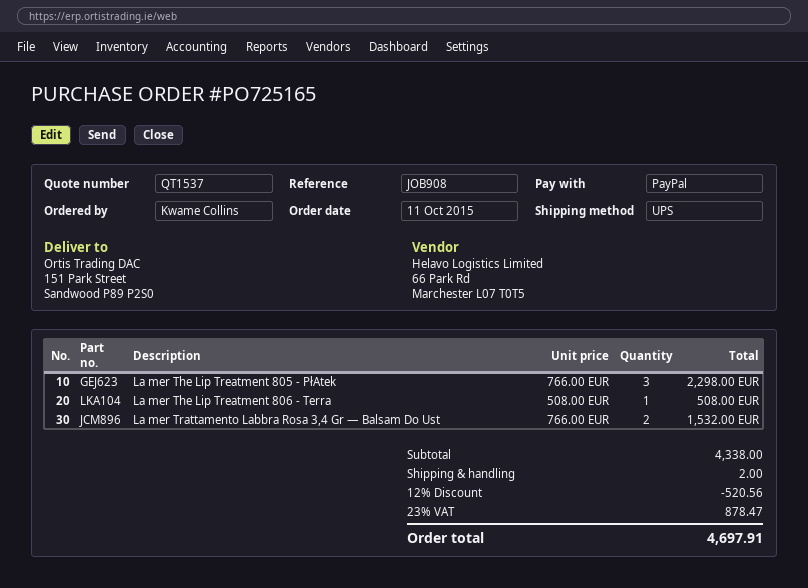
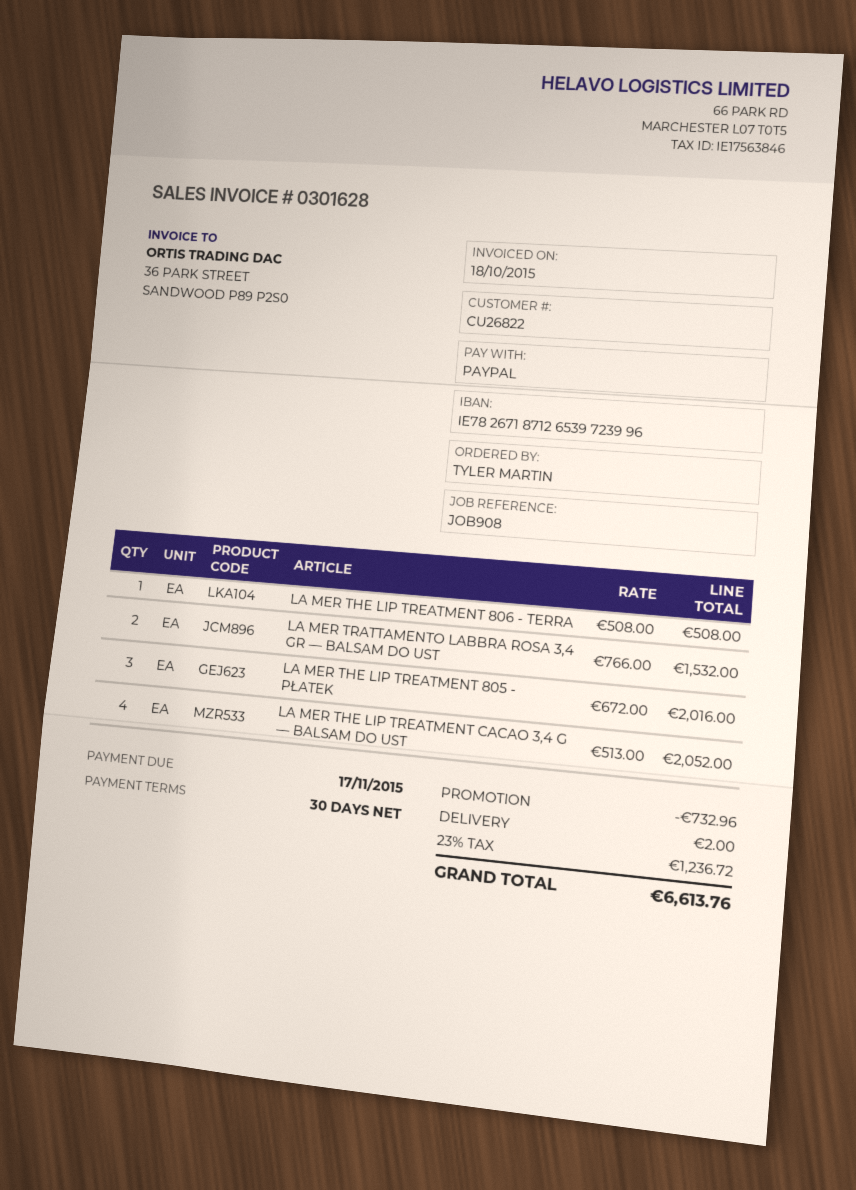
ordered by: Kwame Collins -> TYLER MARTIN
La mer The Lip Treatment 805 - PłAtek: 3 x 766.00 = 2298.00 -> 3 x 672.00 = 2016.00
LA MER THE LIP TREATMENT CACAO 3,4 G — BALSAM DO UST: none -> 4 x 513.00 = 2052.00
discount: 520.56 -> 732.96
tax: 23% = 878.47 -> 23% = 1236.72
total: 4697.91 -> 6613.76

